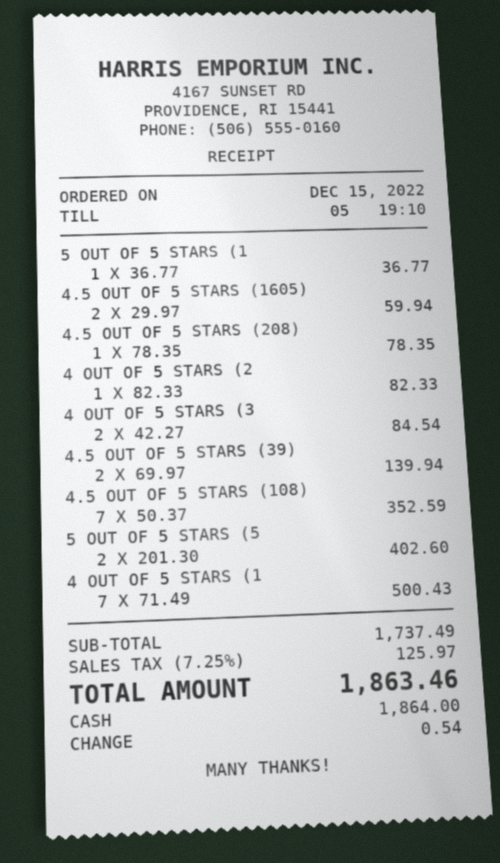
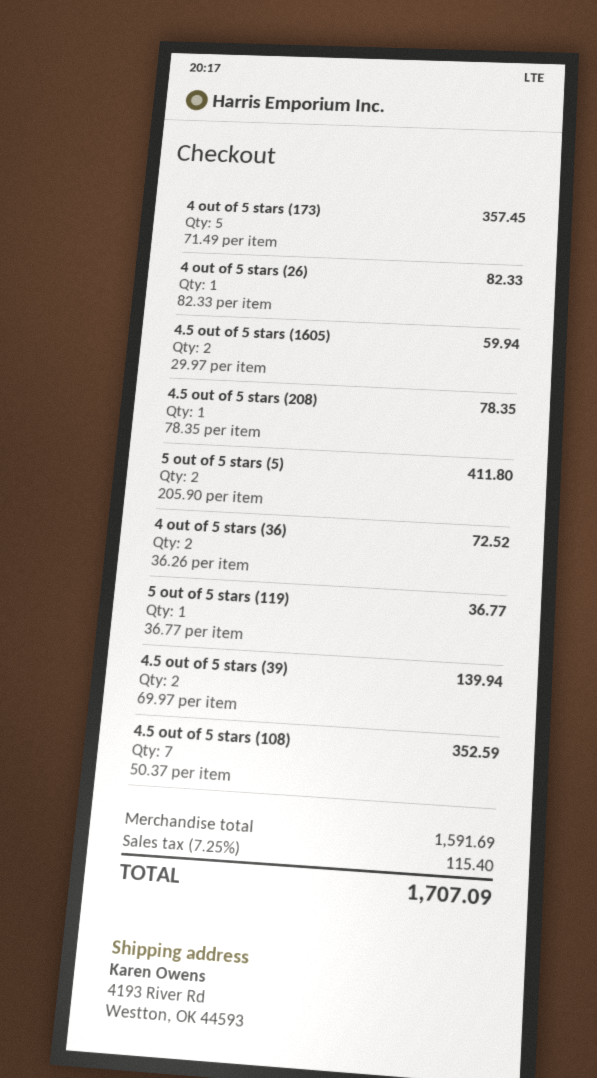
4 OUT OF 5 STARS (3: 2 x 42.27 = 84.54 -> 2 x 36.26 = 72.52
5 OUT OF 5 STARS (5: 2 x 201.30 = 402.60 -> 2 x 205.90 = 411.80
4 OUT OF 5 STARS (1: 7 x 71.49 = 500.43 -> 5 x 71.49 = 357.45
subtotal: 1737.49 -> 1591.69
tax: 7.25% = 125.97 -> 7.25% = 115.40
total: 1863.46 -> 1707.09

